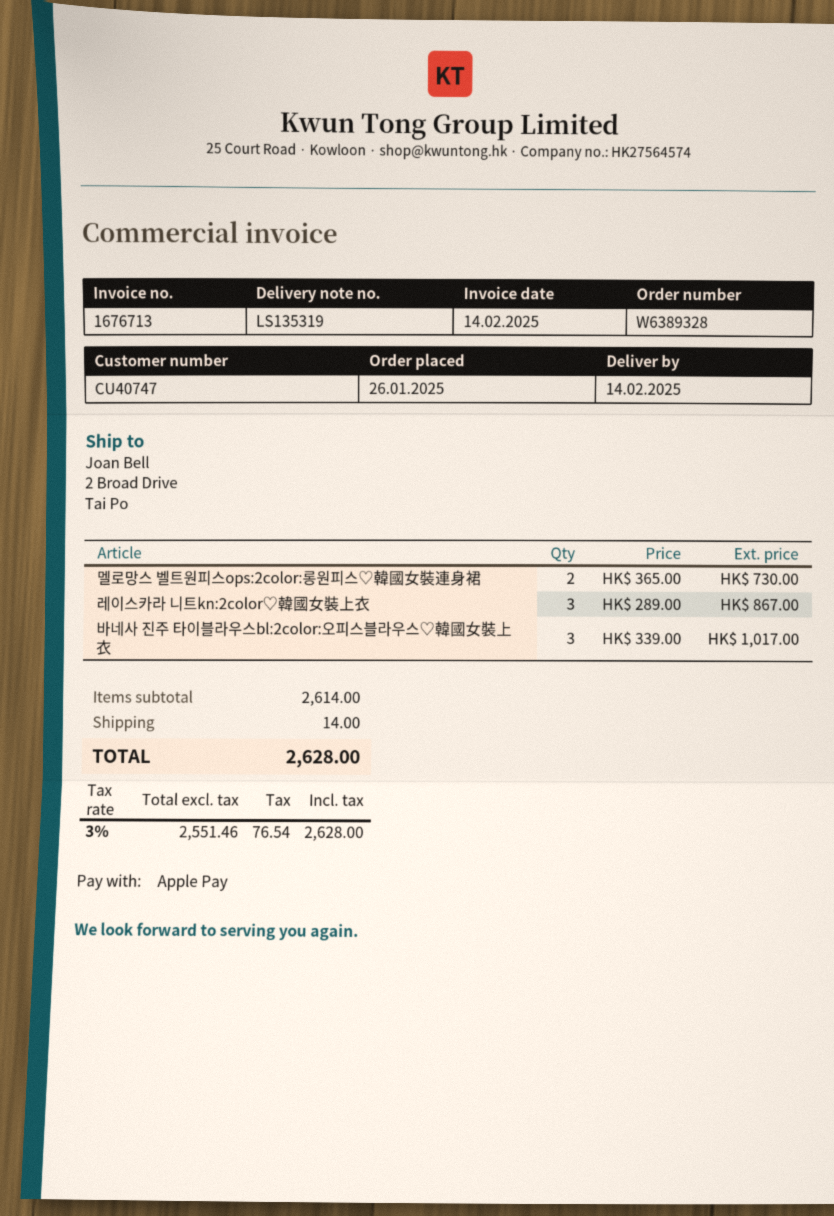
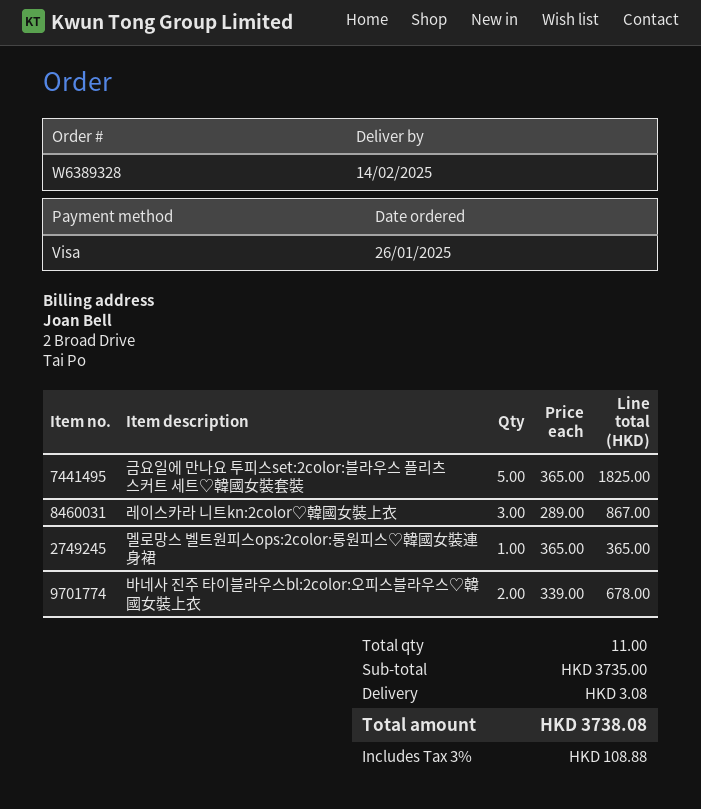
payment method: Apple Pay -> Visa
멜로망스 벨트원피스ops:2color:롱원피스♡韓國女裝連身裙: 2 x 365.00 = 730.00 -> 1 x 365.00 = 365.00
바네사 진주 타이블라우스bl:2color:오피스블라우스♡韓國女裝上衣: 3 x 339.00 = 1017.00 -> 2 x 339.00 = 678.00
금요일에 만나요 투피스set:2color:블라우스 플리츠 스커트 세트♡韓國女裝套裝: none -> 5 x 365.00 = 1825.00
subtotal: 2614.00 -> 3735.00
shipping: 14.00 -> 3.08
tax: 3% = 76.54 -> 3% = 108.88
total: 2628.00 -> 3738.08

